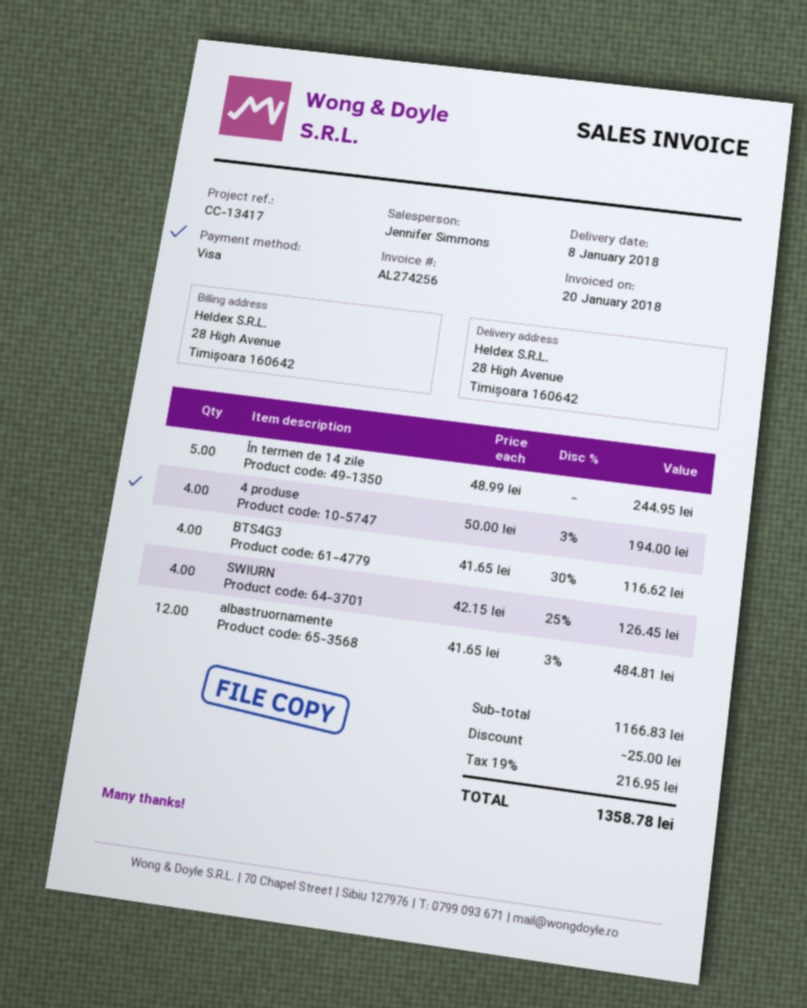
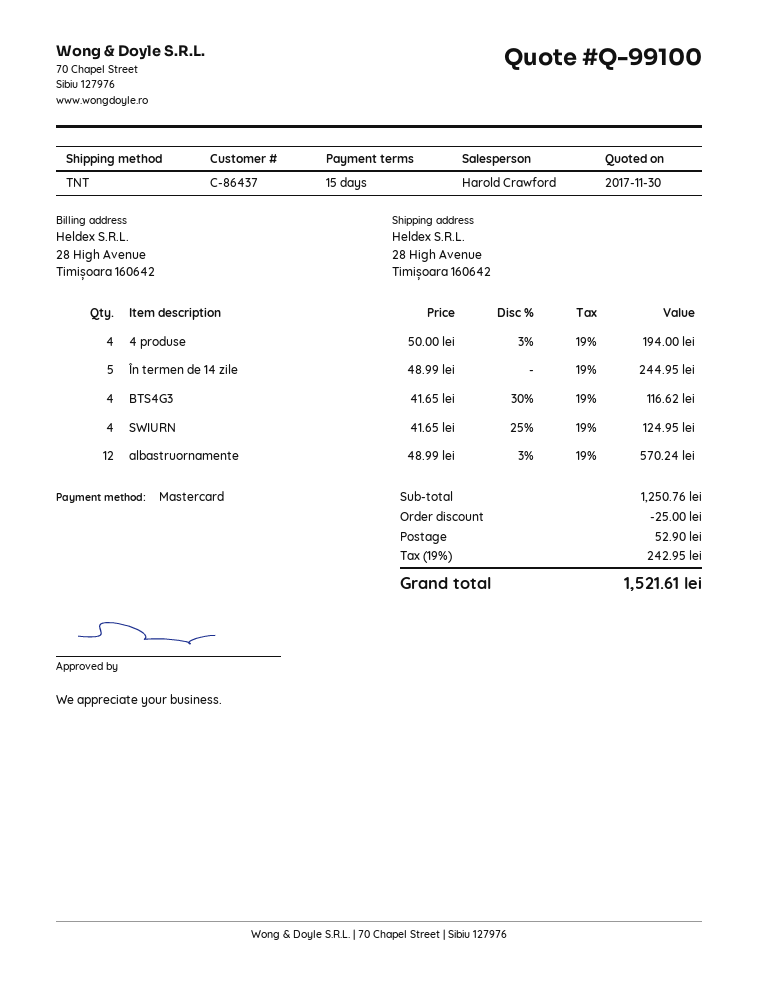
sales rep: Jennifer Simmons -> Harold Crawford
payment method: Visa -> Mastercard
SWIURN: 4 x 42.15 - 25% = 126.45 -> 4 x 41.65 - 25% = 124.95
albastruornamente: 12 x 41.65 - 3% = 484.81 -> 12 x 48.99 - 3% = 570.24
subtotal: 1166.83 -> 1250.76
shipping: none -> 52.90
tax: 19% = 216.95 -> 19% = 242.95
total: 1358.78 -> 1521.61

